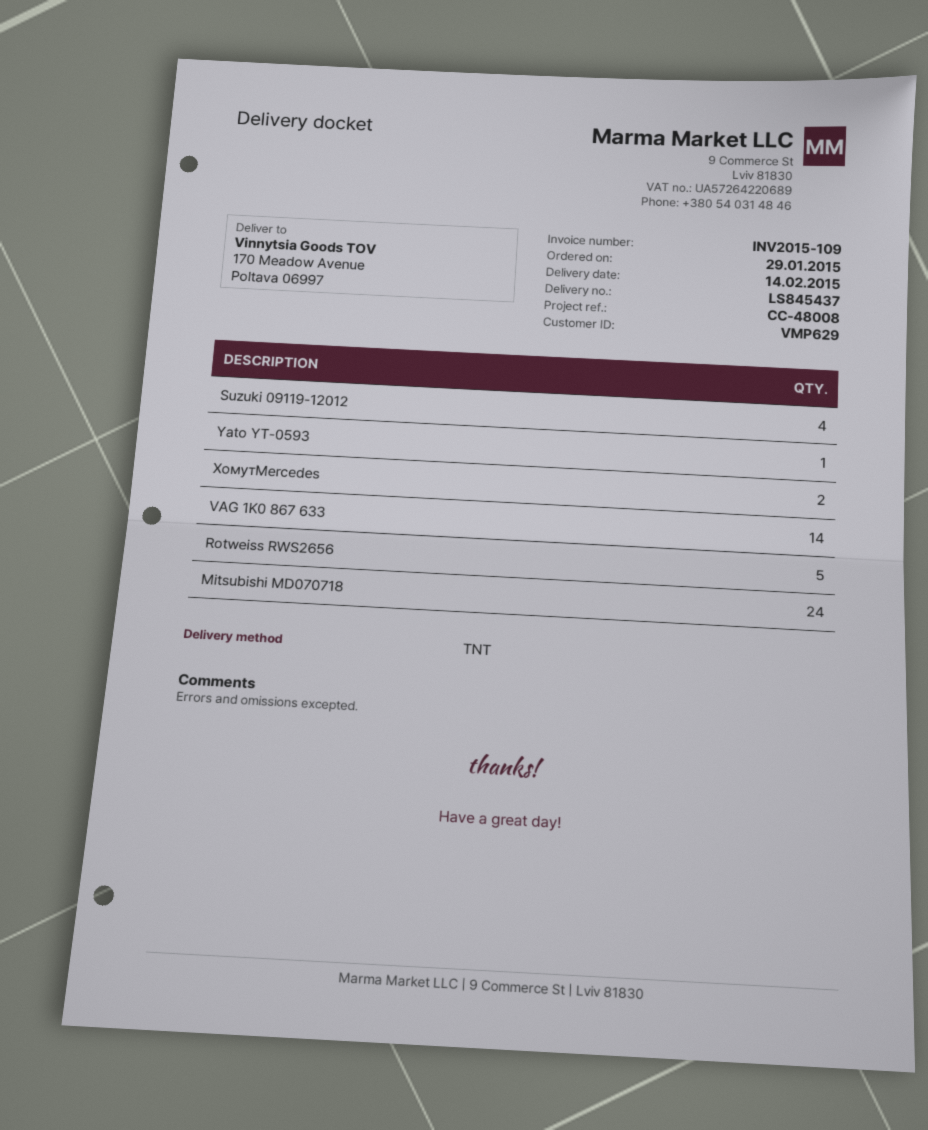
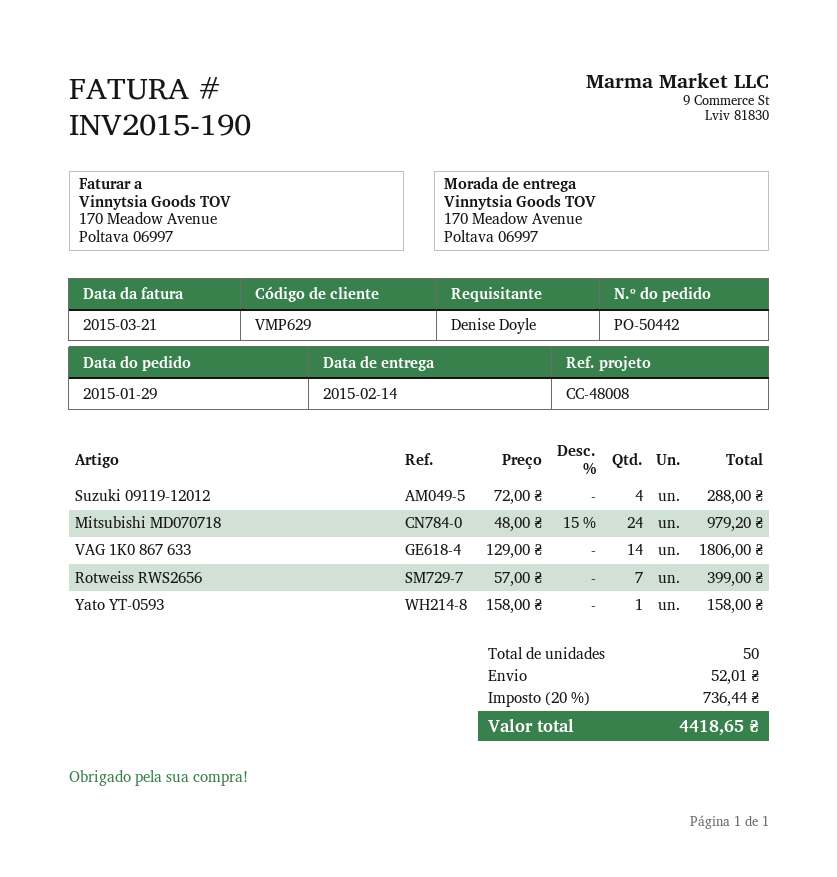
invoice number: INV2015-109 -> INV2015-190
ХомутMercedes: 2 -> none
Rotweiss RWS2656: 5 -> 7

